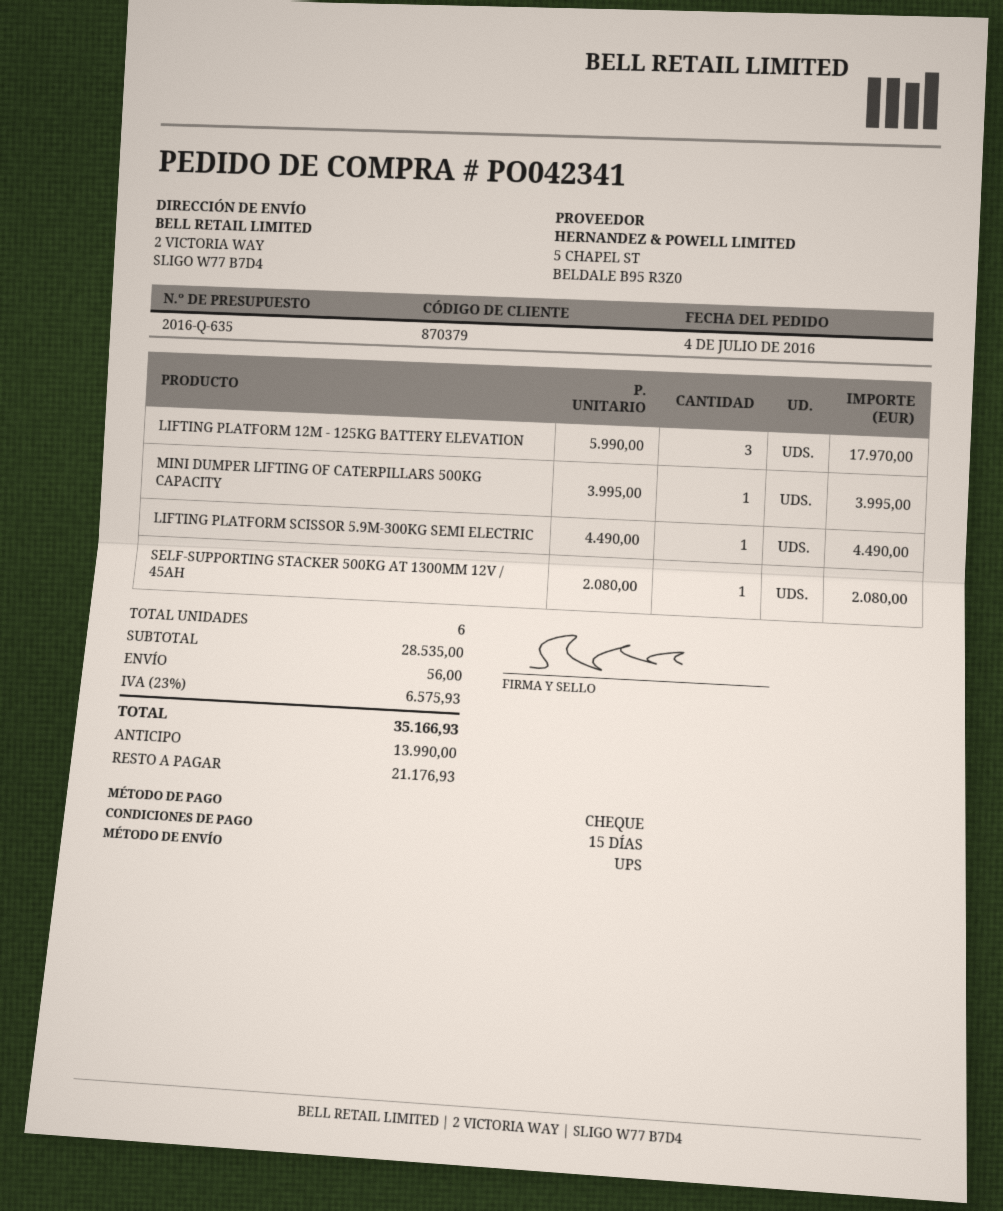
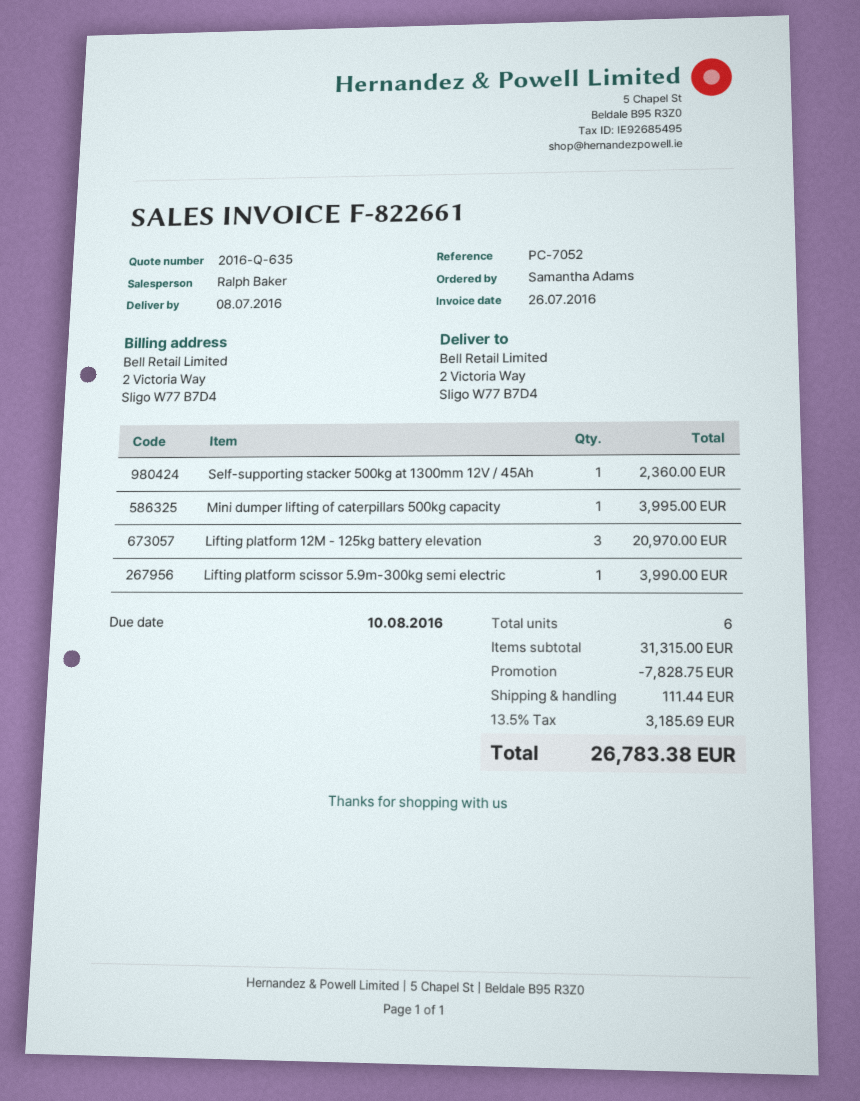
LIFTING PLATFORM 12M - 125KG BATTERY ELEVATION: 3 for 17970.00 -> 3 for 20970.00
LIFTING PLATFORM SCISSOR 5.9M-300KG SEMI ELECTRIC: 1 for 4490.00 -> 1 for 3990.00
SELF-SUPPORTING STACKER 500KG AT 1300MM 12V / 45AH: 1 for 2080.00 -> 1 for 2360.00
subtotal: 28535.00 -> 31315.00
discount: none -> 7828.75
shipping: 56.00 -> 111.44
tax: 23% = 6575.93 -> 13.5% = 3185.69
total: 35166.93 -> 26783.38

